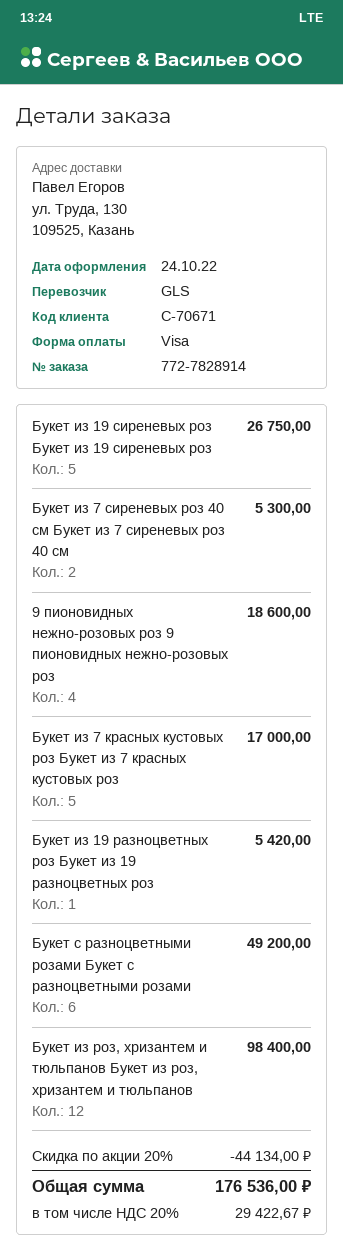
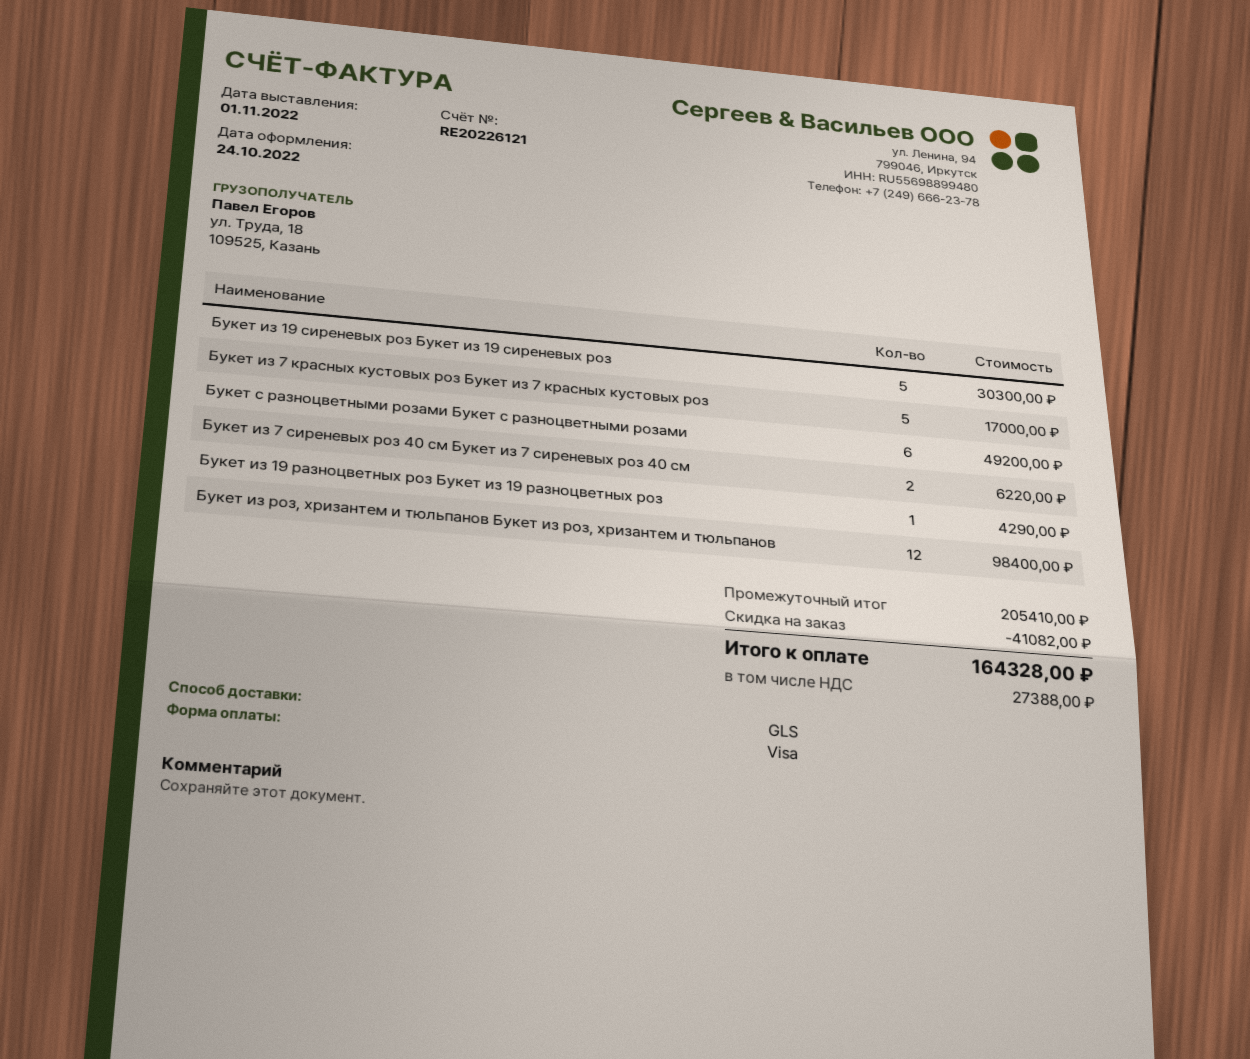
ship to: ул. Труда, 130, 109525, Казань -> ул. Труда, 18, 109525, Казань
Букет из 19 сиреневых роз Букет из 19 сиреневых роз: 5 for 26750.00 -> 5 for 30300.00
Букет из 7 сиреневых роз 40 см Букет из 7 сиреневых роз 40 см: 2 for 5300.00 -> 2 for 6220.00
9 пионовидных нежно-розовых роз 9 пионовидных нежно-розовых роз: 4 for 18600.00 -> none
Букет из 19 разноцветных роз Букет из 19 разноцветных роз: 1 for 5420.00 -> 1 for 4290.00
discount: 44134.00 -> 41082.00
tax: 29422.67 -> 27388.00
total: 176536.00 -> 164328.00

